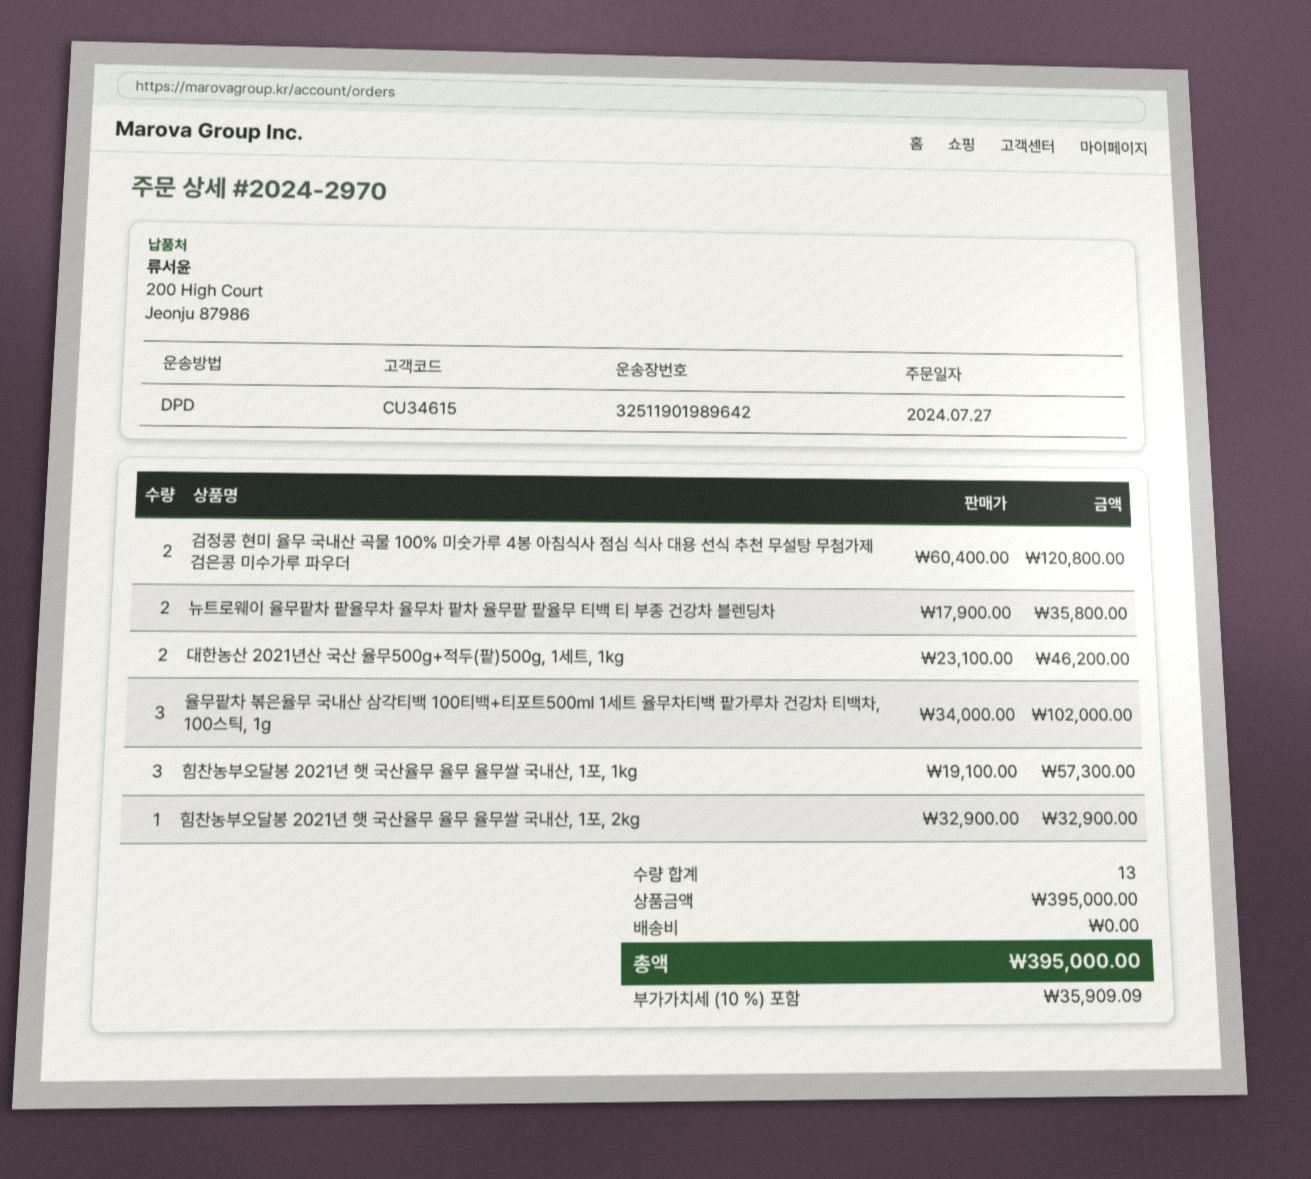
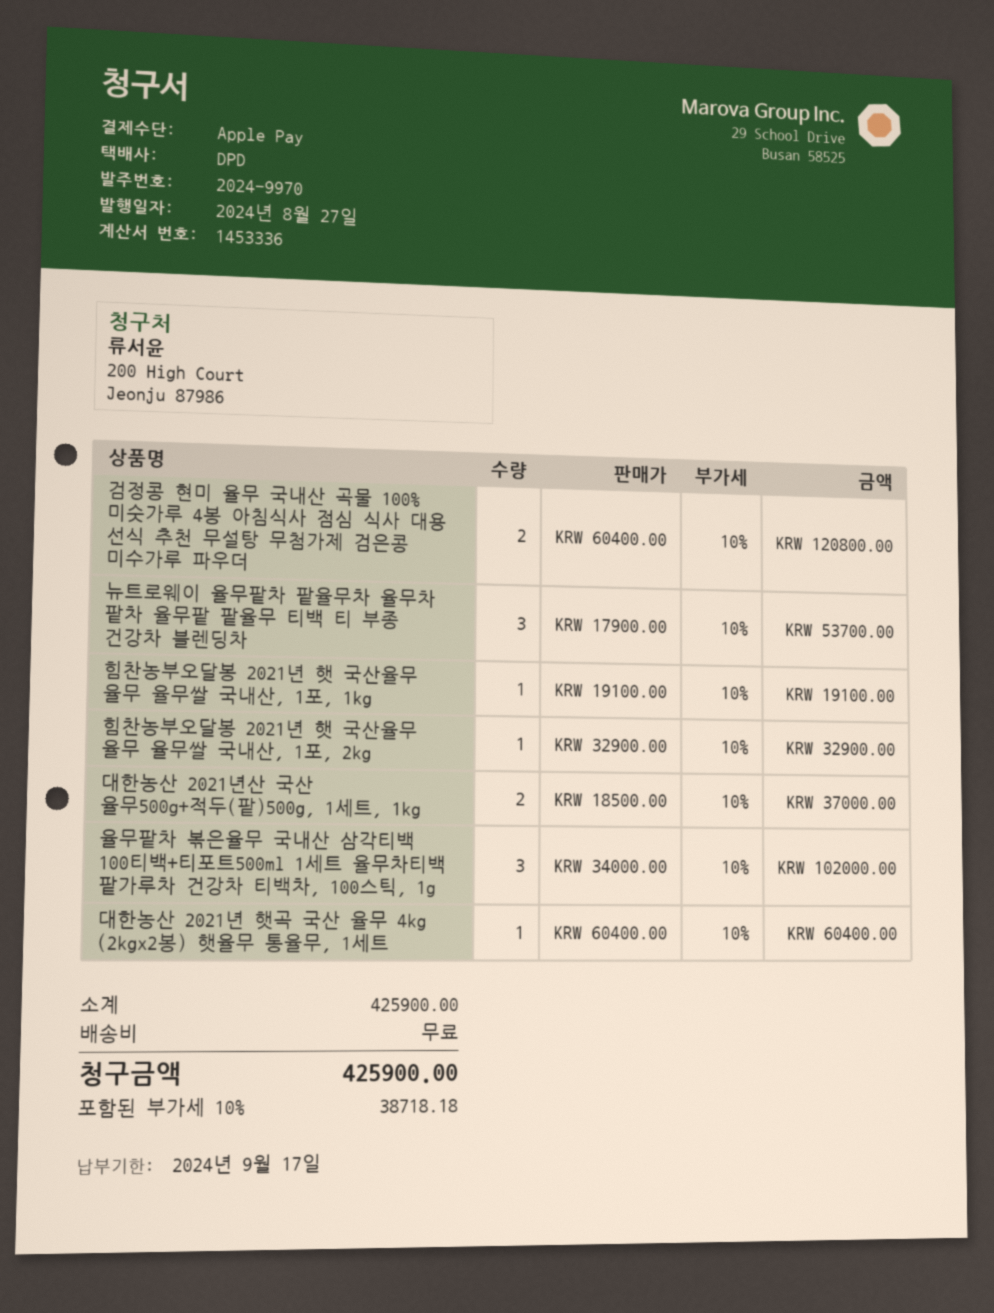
order number: 2024-2970 -> 2024-9970
뉴트로웨이 율무팥차 팥율무차 율무차 팥차 율무팥 팥율무 티백 티 부종 건강차 블렌딩차: 2 x 17900.00 = 35800.00 -> 3 x 17900.00 = 53700.00
대한농산 2021년산 국산 율무500g+적두(팥)500g, 1세트, 1kg: 2 x 23100.00 = 46200.00 -> 2 x 18500.00 = 37000.00
힘찬농부오달봉 2021년 햇 국산율무 율무 율무쌀 국내산, 1포, 1kg: 3 x 19100.00 = 57300.00 -> 1 x 19100.00 = 19100.00
대한농산 2021년 햇곡 국산 율무 4kg (2kgx2봉) 햇율무 통율무, 1세트: none -> 1 x 60400.00 = 60400.00
subtotal: 395000.00 -> 425900.00
tax: 10% = 35909.09 -> 10% = 38718.18
total: 395000.00 -> 425900.00

